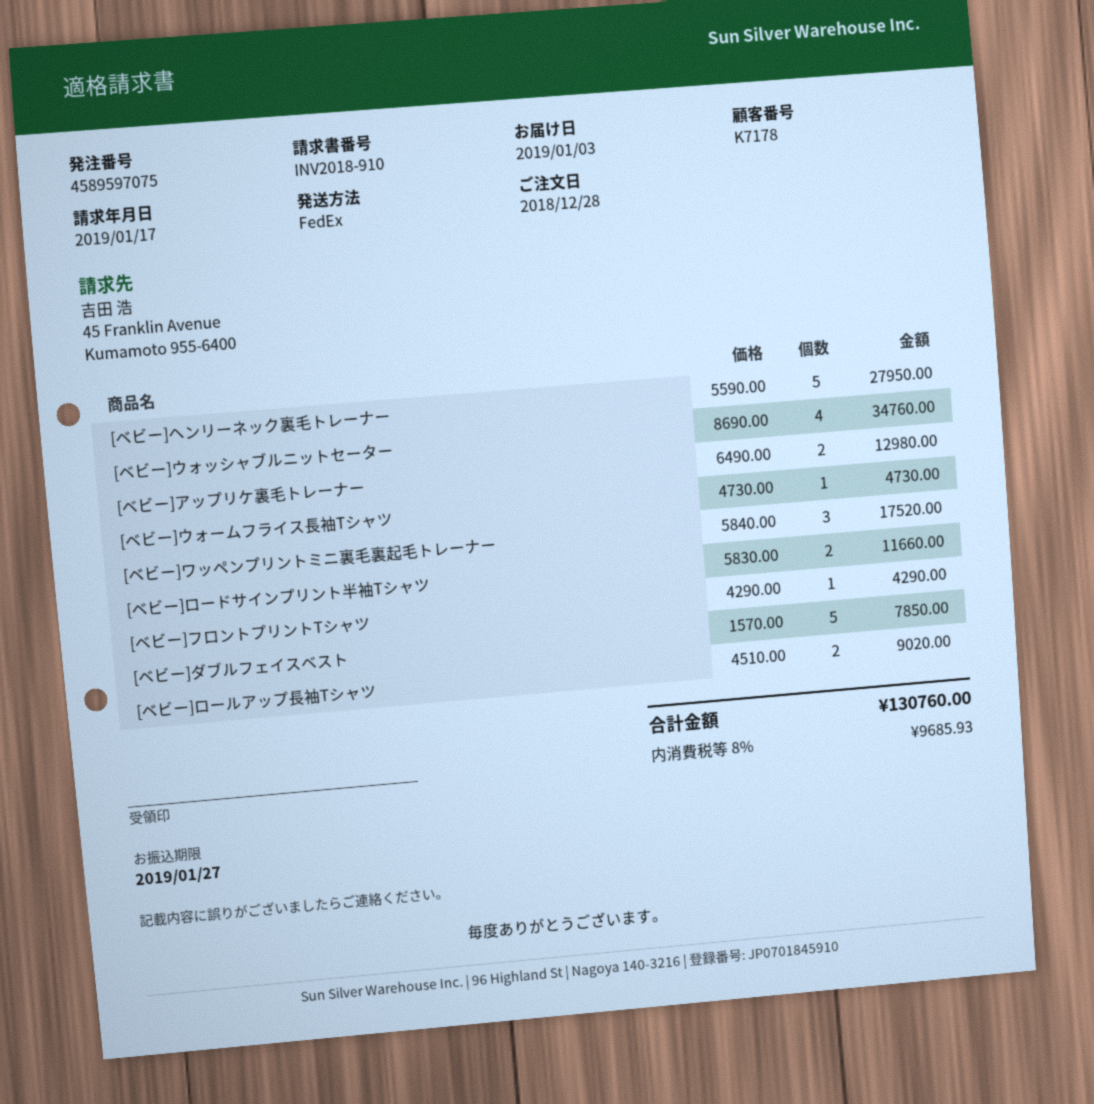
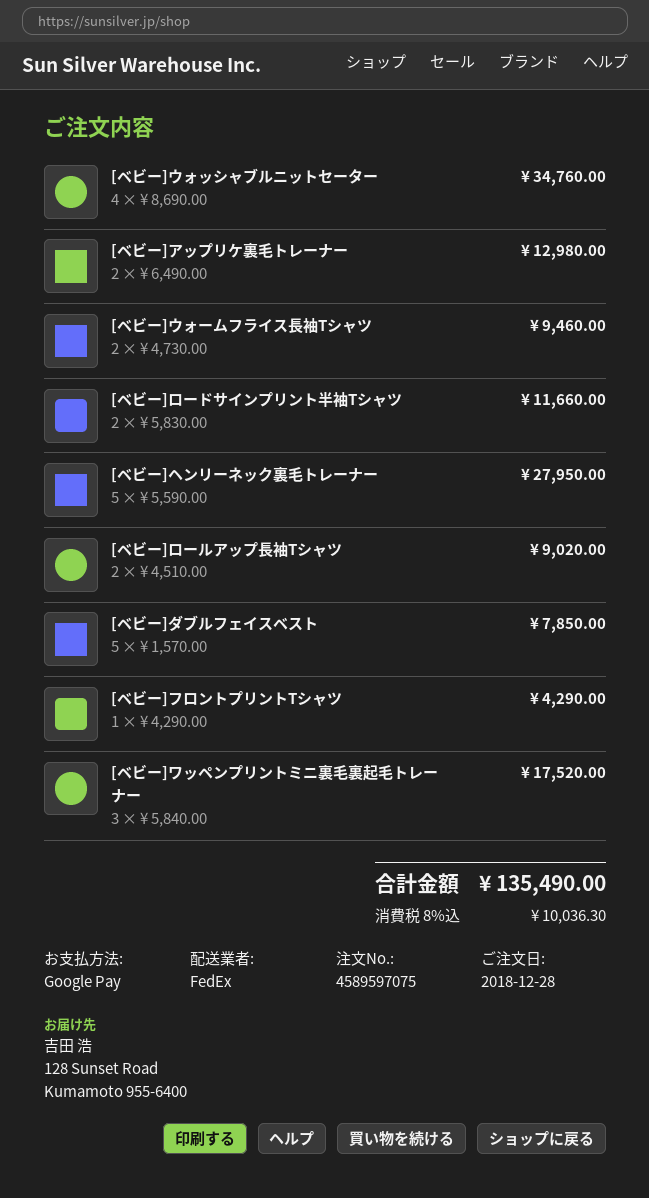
[ベビー]ウォームフライス長袖Tシャツ: 1 x 4730.00 = 4730.00 -> 2 x 4730.00 = 9460.00
tax: 8% = 9685.93 -> 8% = 10036.30
total: 130760.00 -> 135490.00

